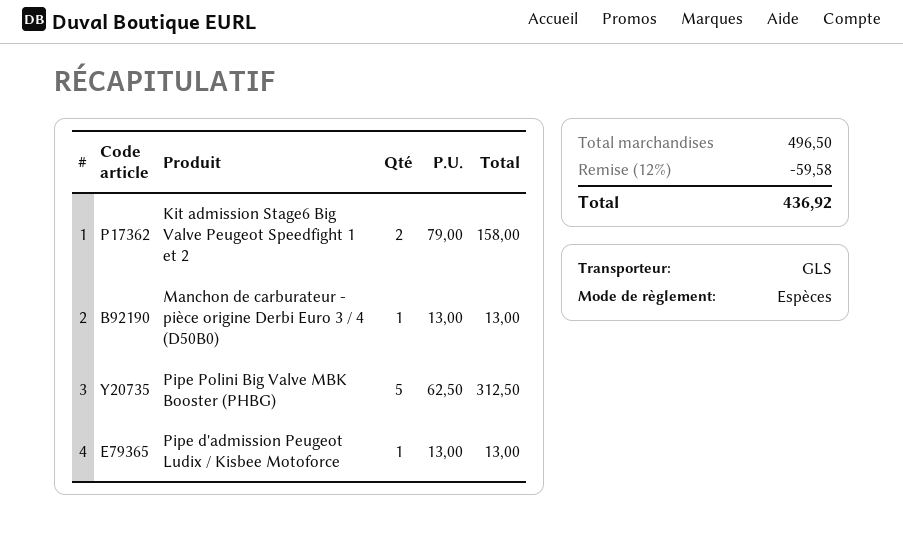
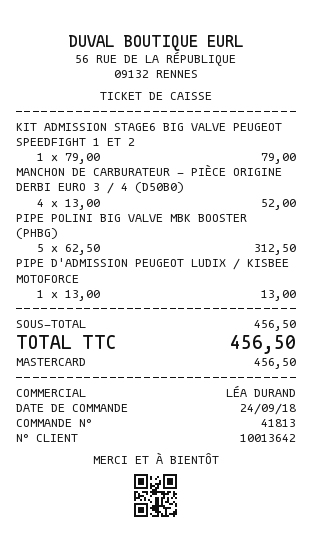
payment method: cash -> Mastercard
Kit admission Stage6 Big Valve Peugeot Speedfight 1 et 2: 2 x 79.00 = 158.00 -> 1 x 79.00 = 79.00
Manchon de carburateur - pièce origine Derbi Euro 3 / 4 (D50B0): 1 x 13.00 = 13.00 -> 4 x 13.00 = 52.00
subtotal: 496.50 -> 456.50
discount: 12% = 59.58 -> none
total: 436.92 -> 456.50

